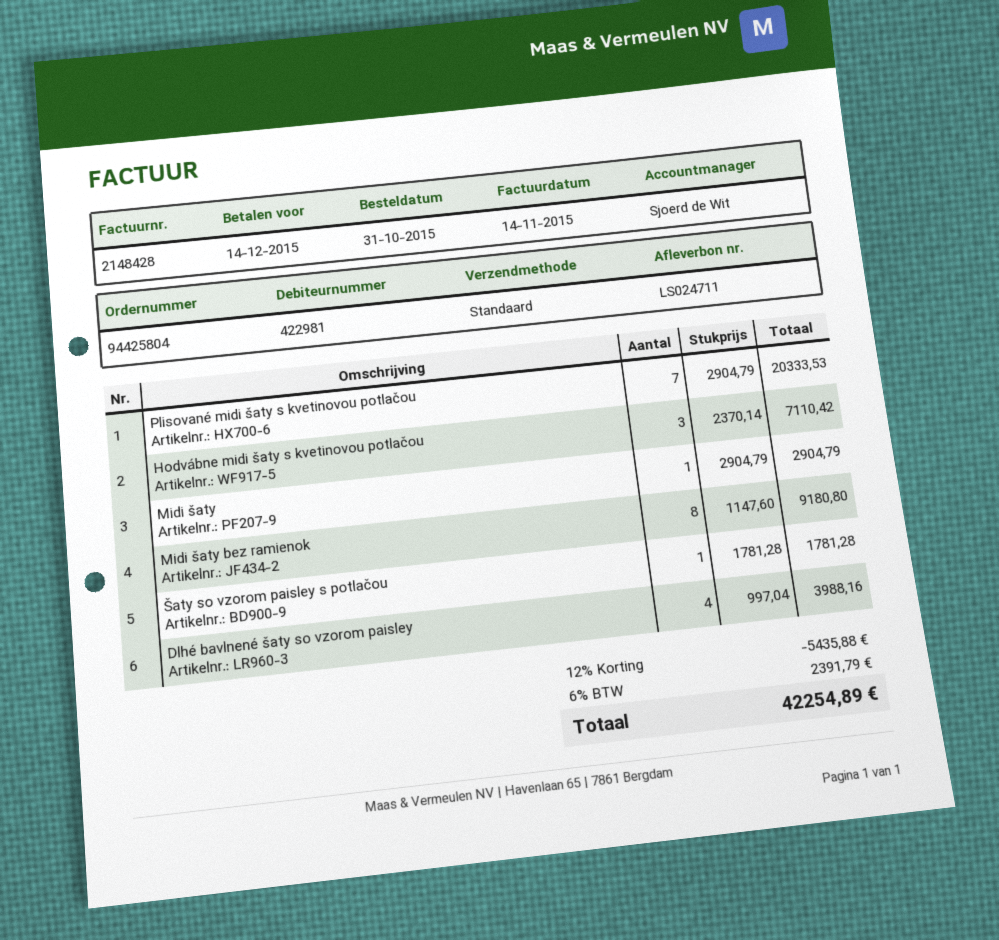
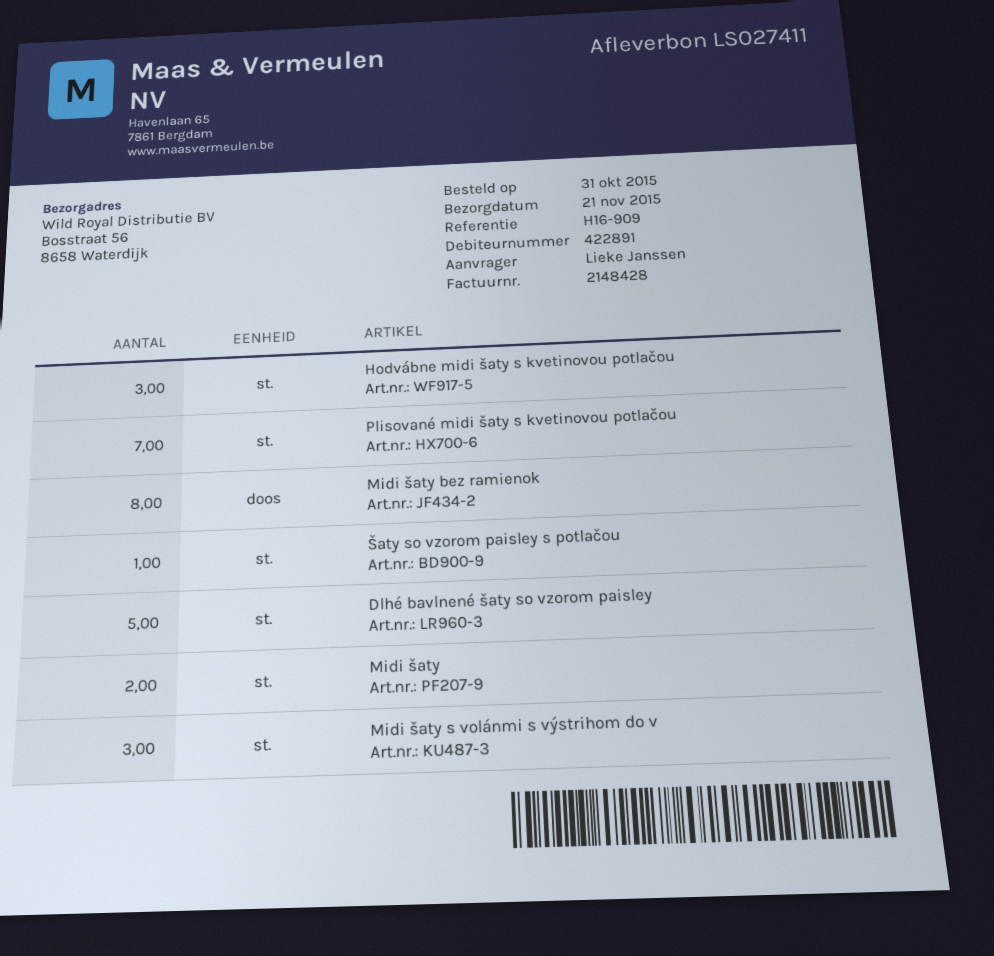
delivery note number: LS024711 -> LS027411
customer number: 422981 -> 422891
Midi šaty: 1 -> 2
Dlhé bavlnené šaty so vzorom paisley: 4 -> 5
Midi šaty s volánmi s výstrihom do v: none -> 3

